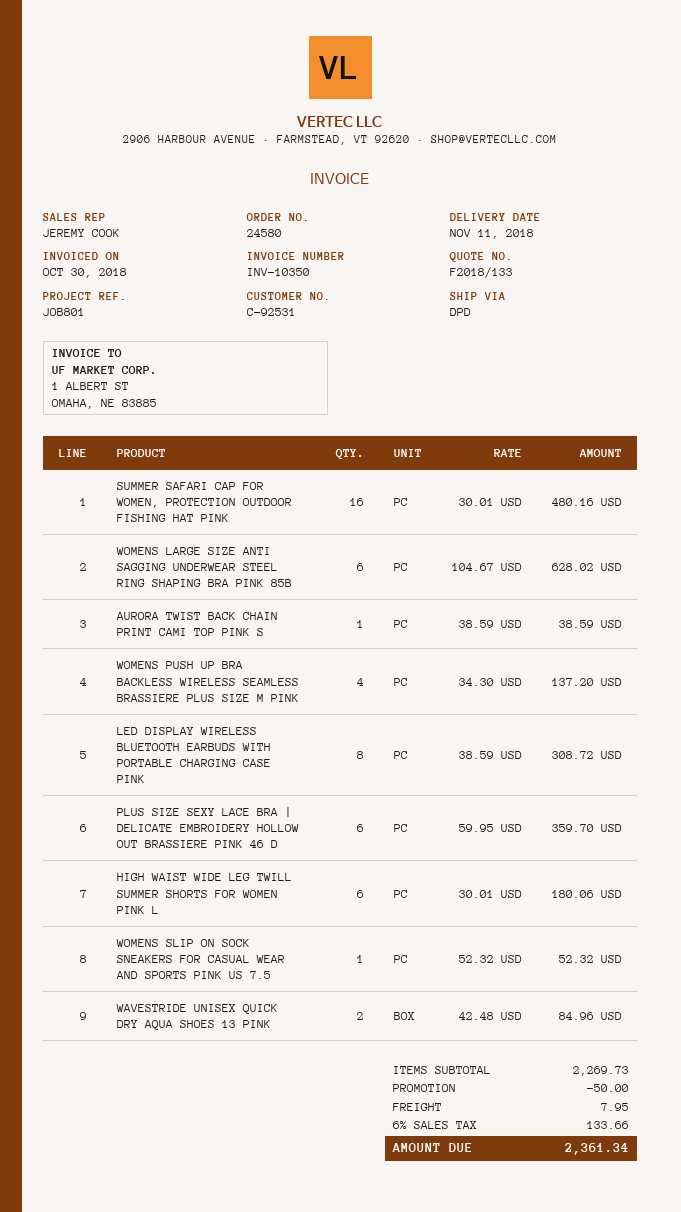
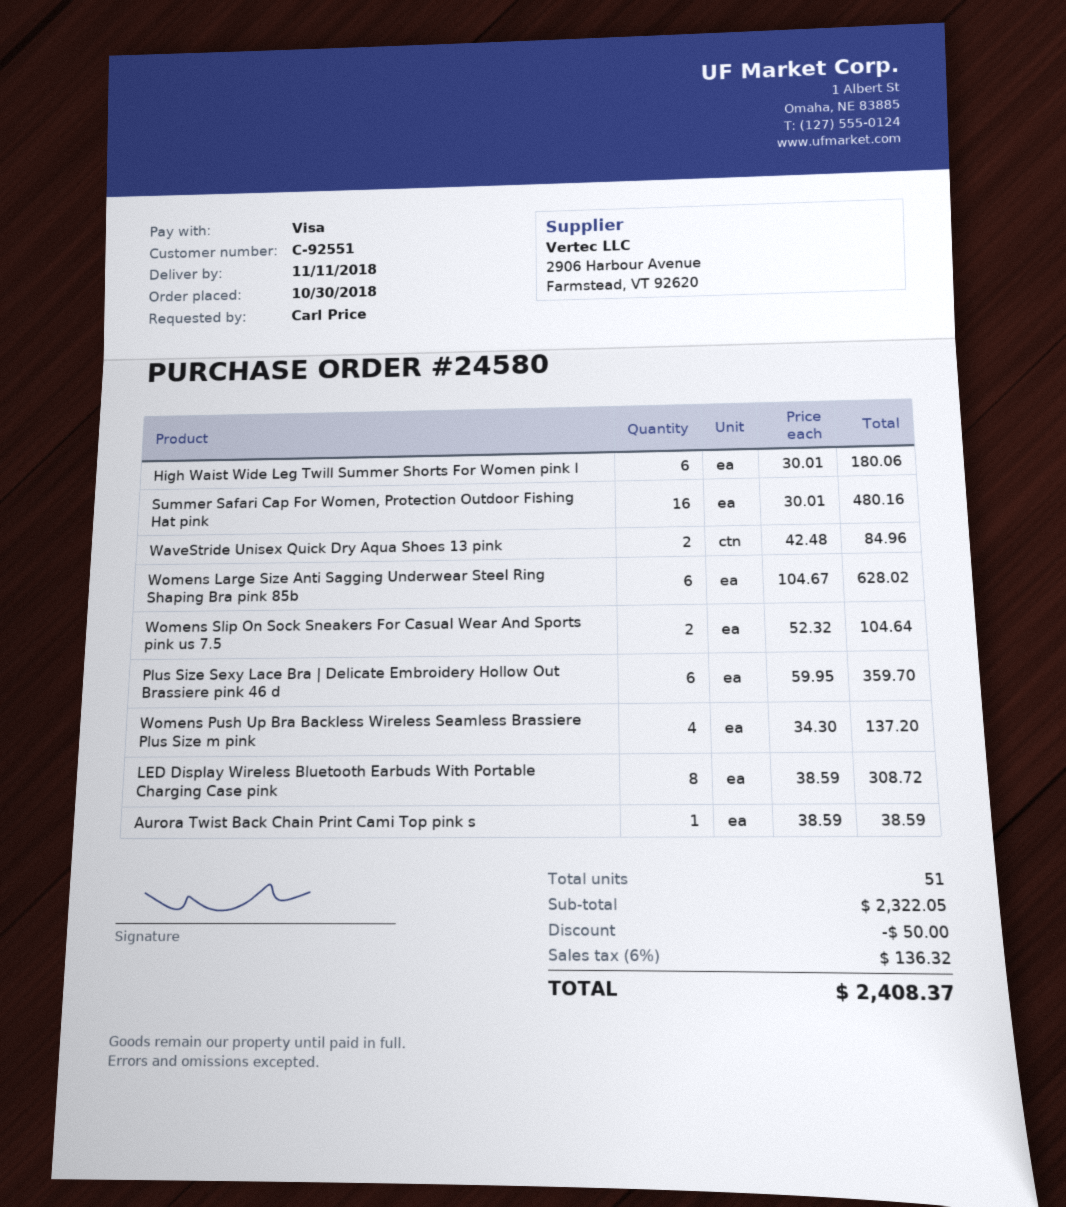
customer number: C-92531 -> C-92551
WOMENS SLIP ON SOCK SNEAKERS FOR CASUAL WEAR AND SPORTS PINK US 7.5: 1 x 52.32 = 52.32 -> 2 x 52.32 = 104.64
subtotal: 2269.73 -> 2322.05
shipping: 7.95 -> none
tax: 6% = 133.66 -> 6% = 136.32
total: 2361.34 -> 2408.37

